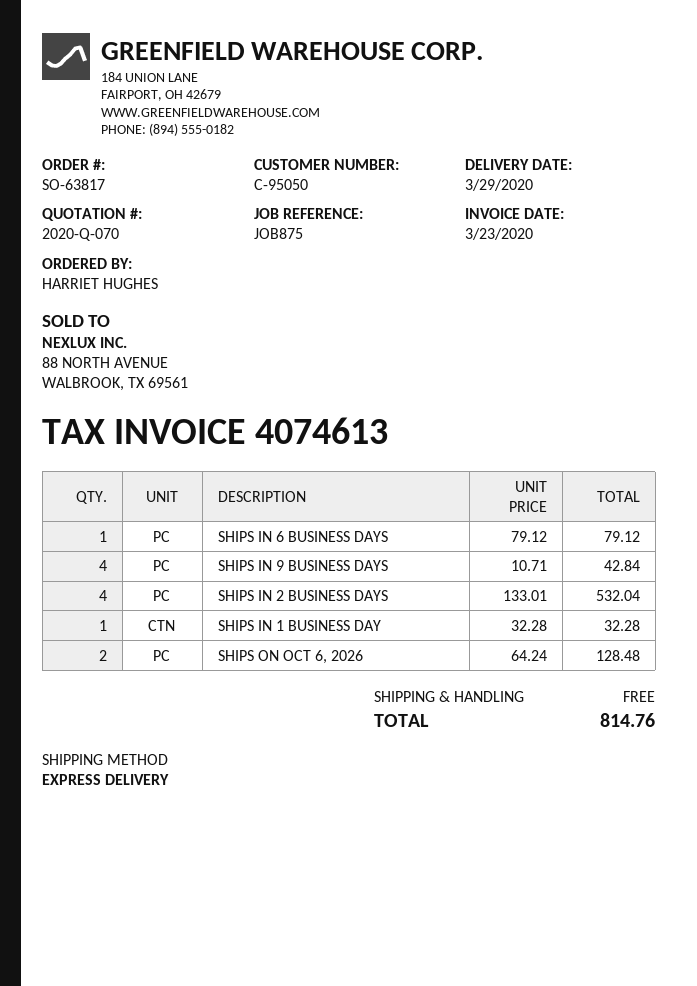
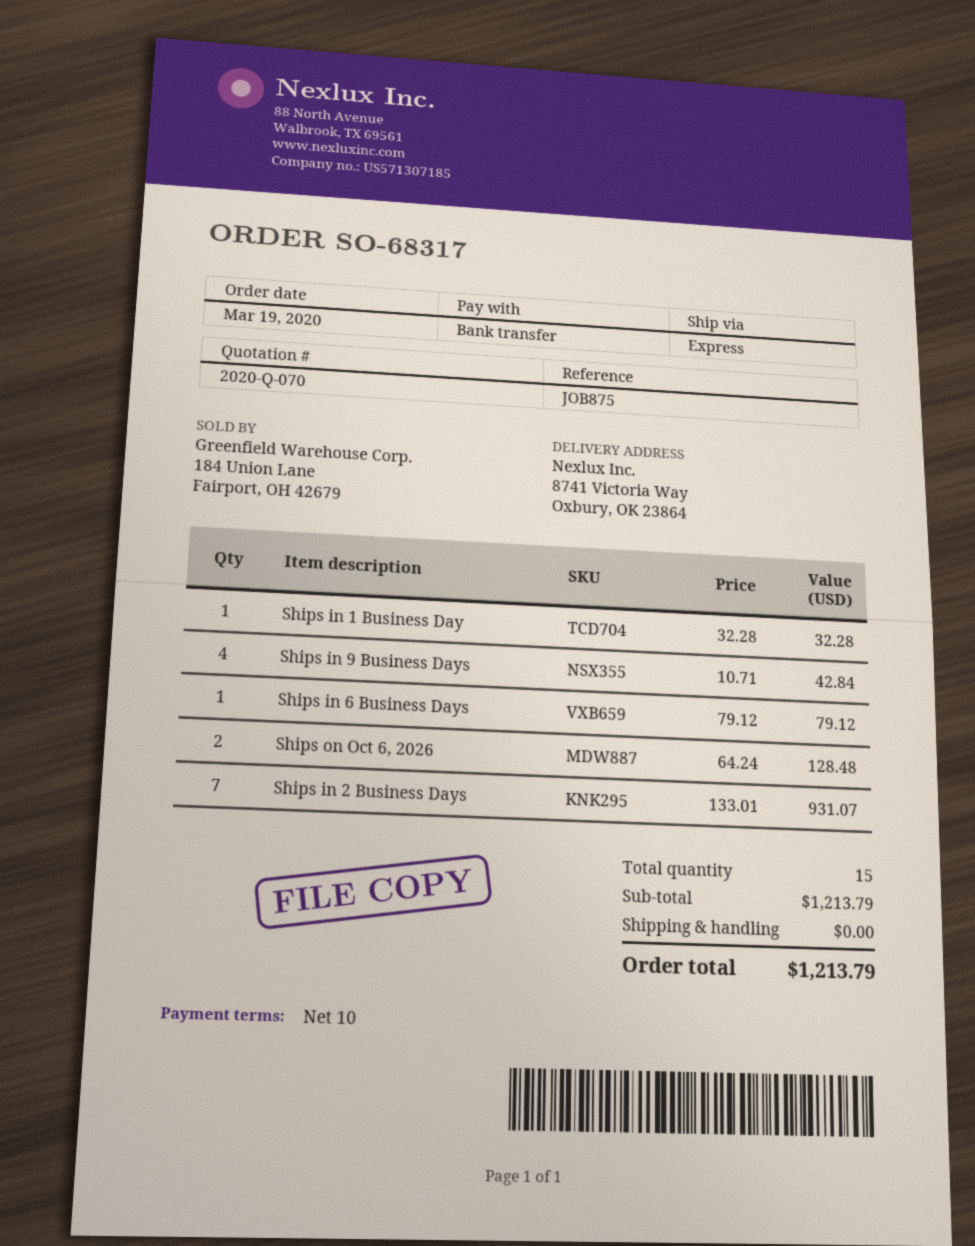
order number: SO-63817 -> SO-68317
SHIPS IN 2 BUSINESS DAYS: 4 x 133.01 = 532.04 -> 7 x 133.01 = 931.07
total: 814.76 -> 1213.79

